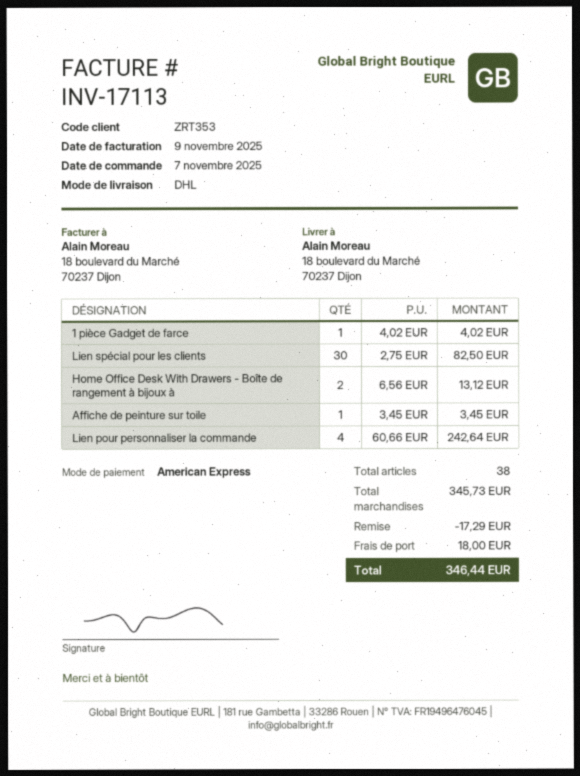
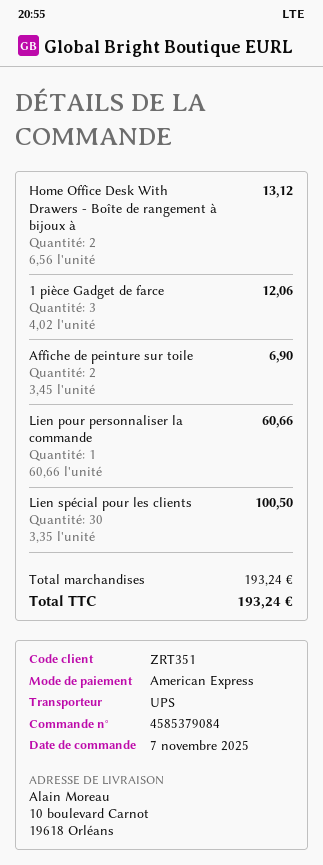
customer number: ZRT353 -> ZRT351
shipping method: DHL -> UPS
ship to: 18 boulevard du Marché, 70237 Dijon -> 10 boulevard Carnot, 19618 Orléans
1 pièce Gadget de farce: 1 x 4.02 = 4.02 -> 3 x 4.02 = 12.06
Lien spécial pour les clients: 30 x 2.75 = 82.50 -> 30 x 3.35 = 100.50
Affiche de peinture sur toile: 1 x 3.45 = 3.45 -> 2 x 3.45 = 6.90
Lien pour personnaliser la commande: 4 x 60.66 = 242.64 -> 1 x 60.66 = 60.66
subtotal: 345.73 -> 193.24
discount: 17.29 -> none
shipping: 18.00 -> none
total: 346.44 -> 193.24

